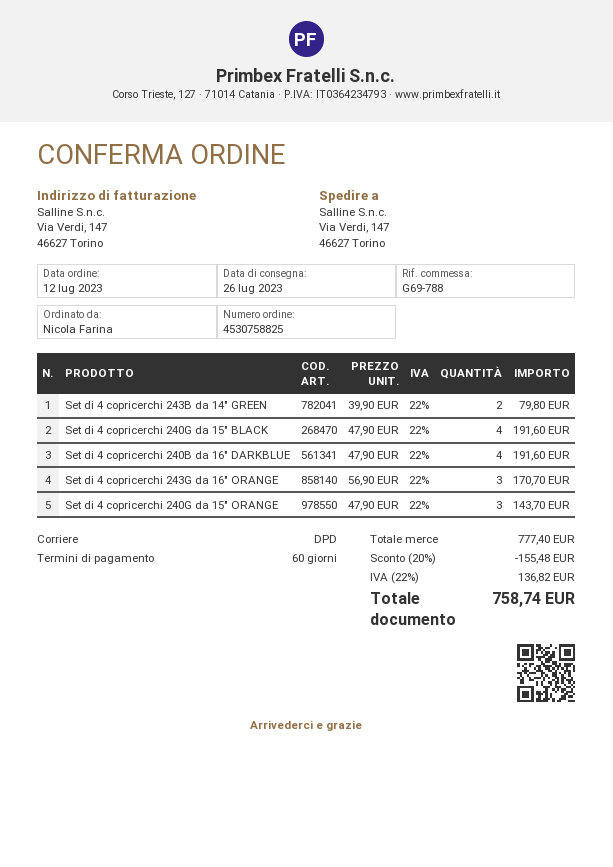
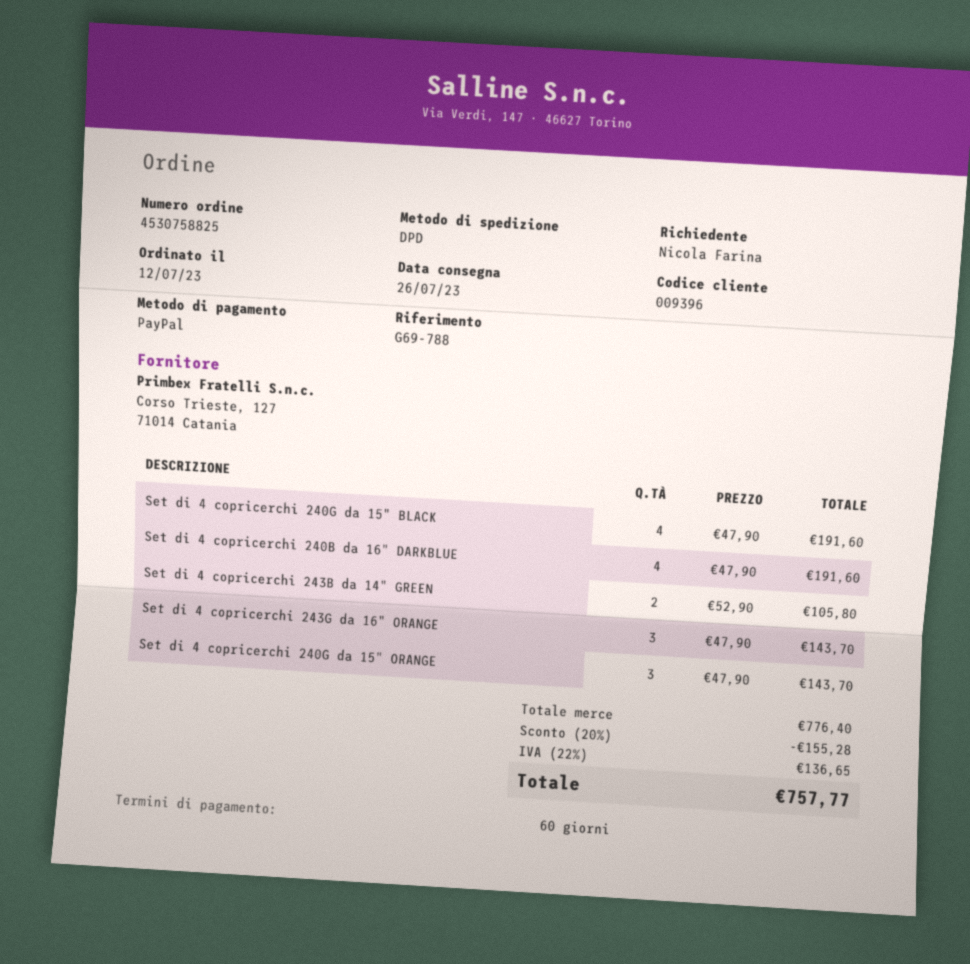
Set di 4 copricerchi 243B da 14" GREEN: 2 x 39.90 = 79.80 -> 2 x 52.90 = 105.80
Set di 4 copricerchi 243G da 16" ORANGE: 3 x 56.90 = 170.70 -> 3 x 47.90 = 143.70
subtotal: 777.40 -> 776.40
discount: 20% = 155.48 -> 20% = 155.28
tax: 22% = 136.82 -> 22% = 136.65
total: 758.74 -> 757.77

